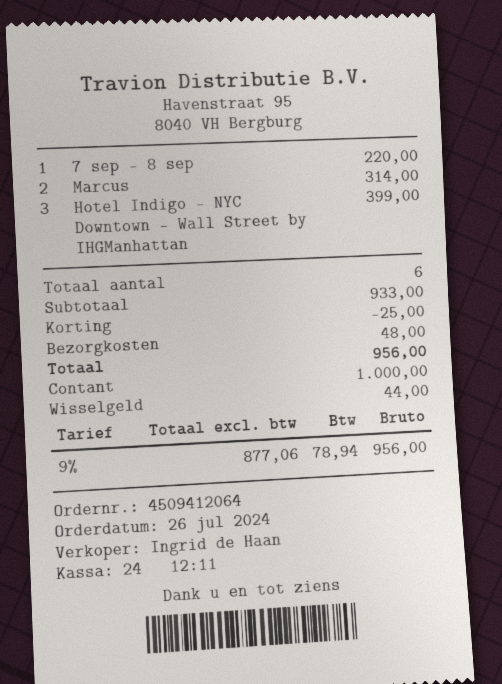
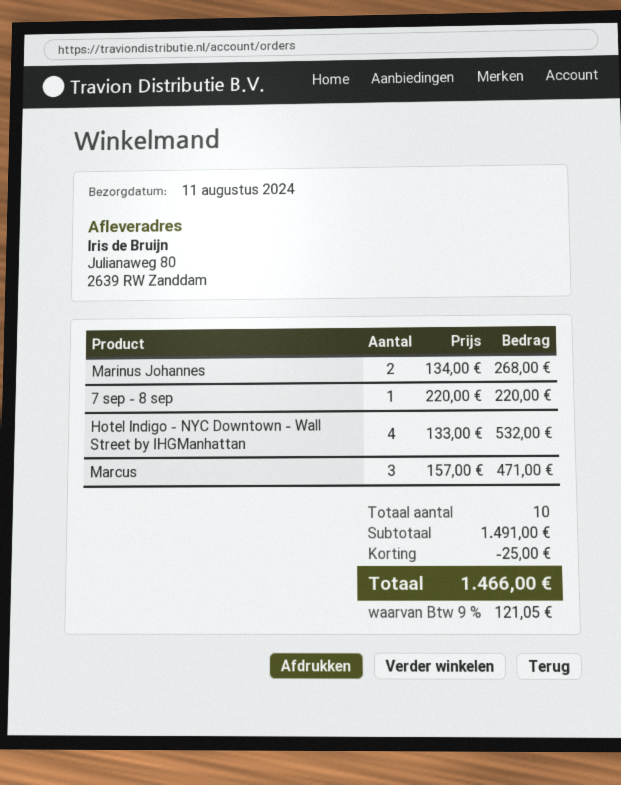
Marcus: 2 for 314.00 -> 3 for 471.00
Hotel Indigo - NYC Downtown - Wall Street by IHGManhattan: 3 for 399.00 -> 4 for 532.00
Marinus Johannes: none -> 2 for 268.00
total quantity: 6 -> 10
subtotal: 933.00 -> 1491.00
shipping: 48.00 -> none
tax: 9% = 78.94 -> 9% = 121.05
total: 956.00 -> 1466.00

